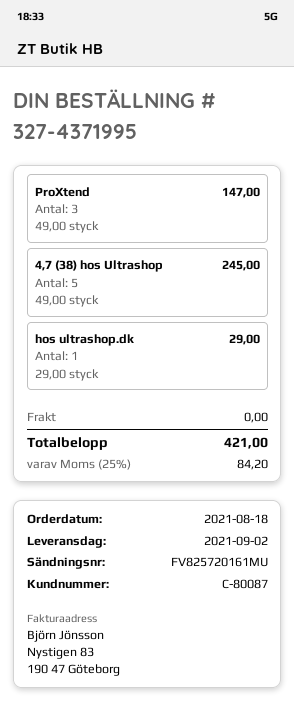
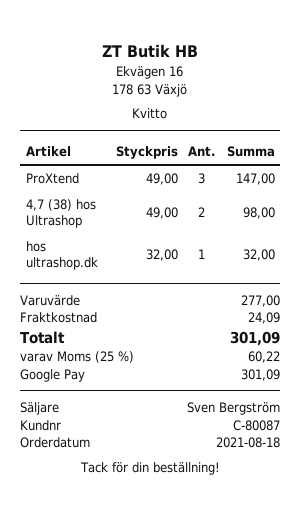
4,7 (38) hos Ultrashop: 5 x 49.00 = 245.00 -> 2 x 49.00 = 98.00
hos ultrashop.dk: 1 x 29.00 = 29.00 -> 1 x 32.00 = 32.00
shipping: 0.00 -> 24.09
tax: 25% = 84.20 -> 25% = 60.22
total: 421.00 -> 301.09

